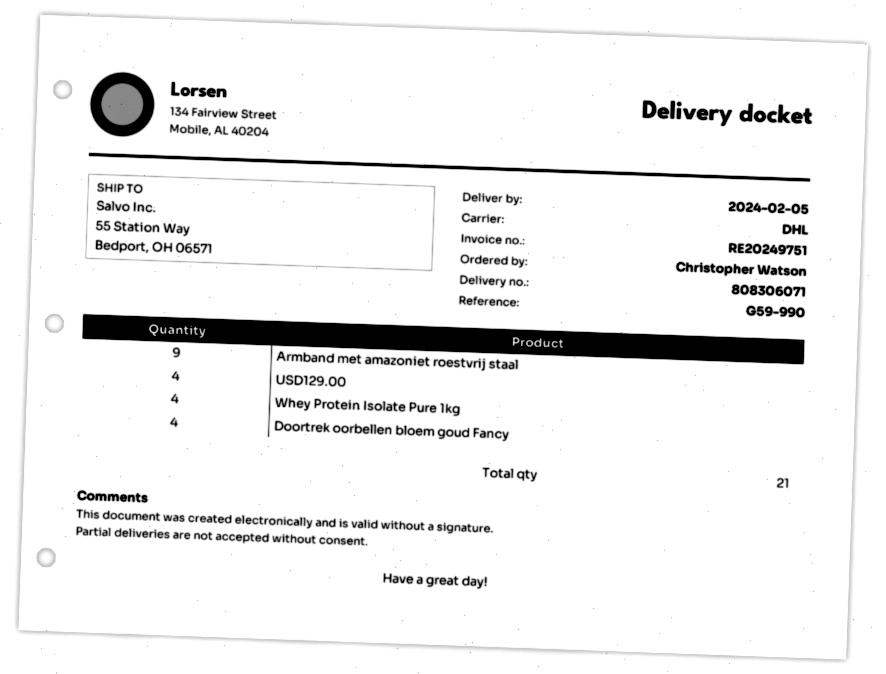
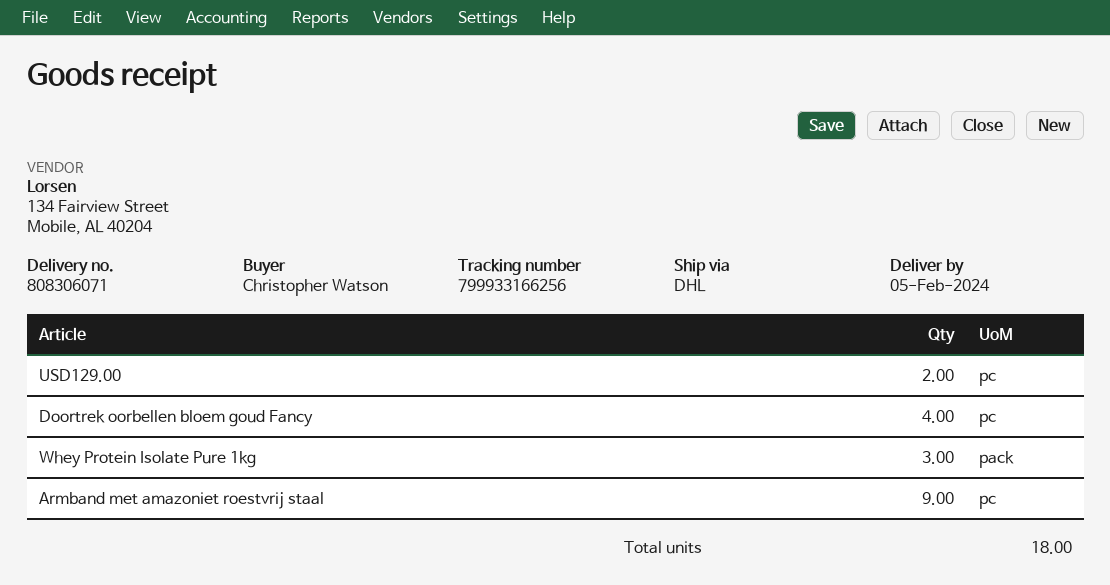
USD129.00: 4 -> 2
Whey Protein Isolate Pure 1kg: 4 -> 3
total quantity: 21 -> 18

